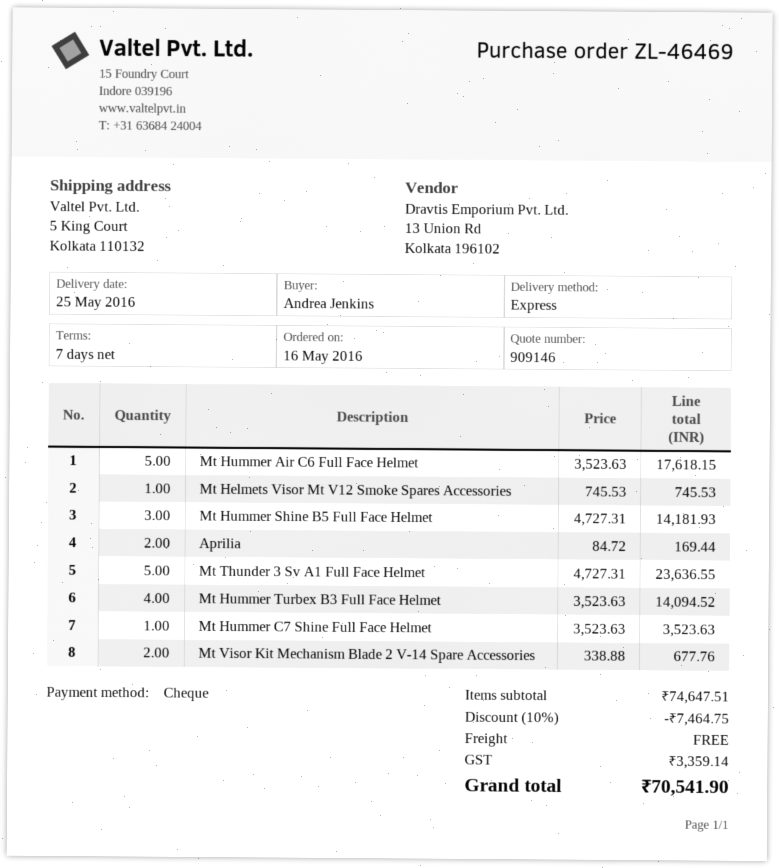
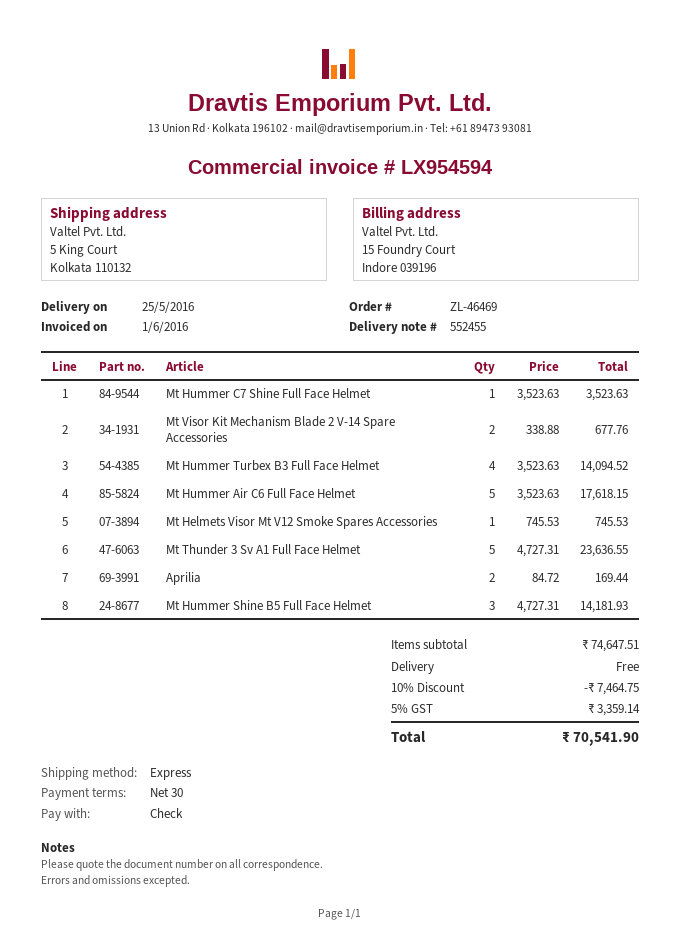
payment terms: 7 days -> 30 days

